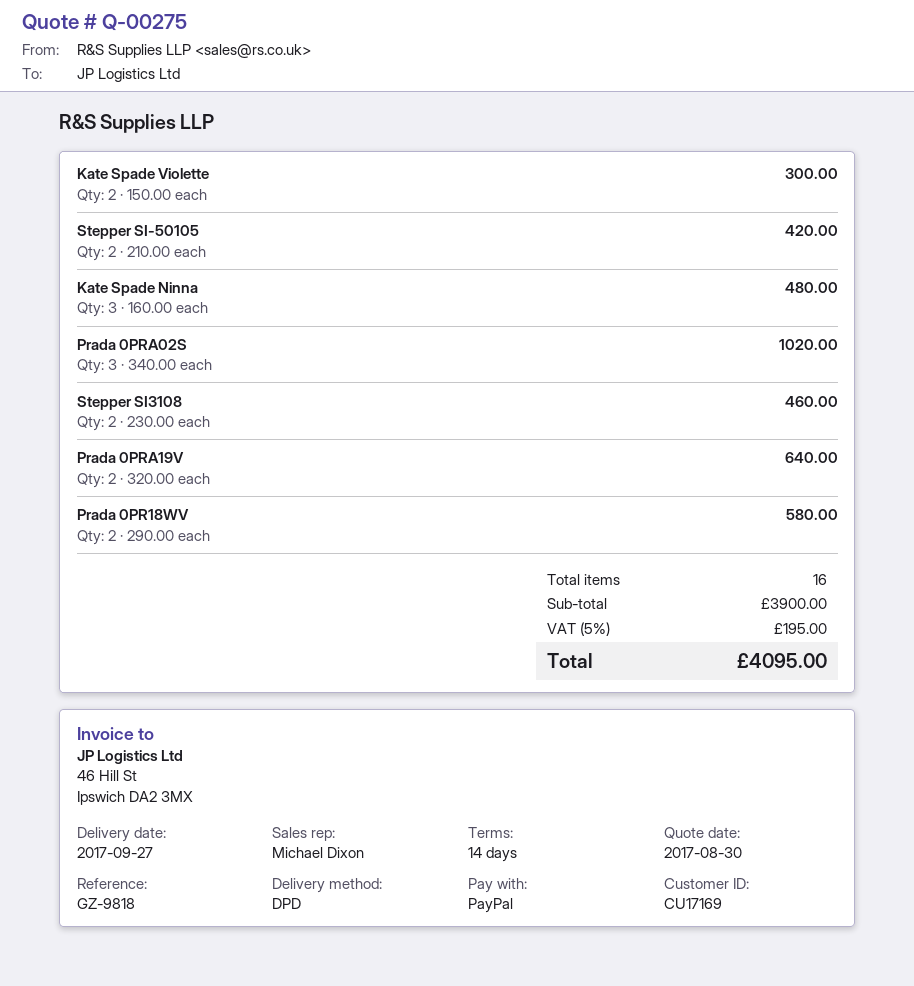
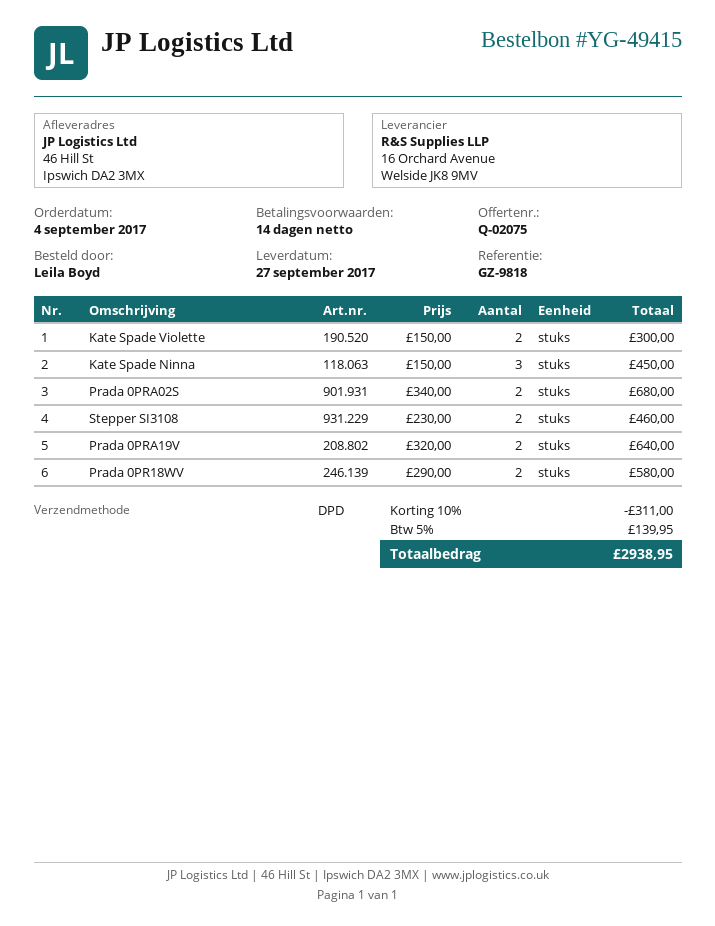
quote number: Q-00275 -> Q-02075
Stepper SI-50105: 2 x 210.00 = 420.00 -> none
Kate Spade Ninna: 3 x 160.00 = 480.00 -> 3 x 150.00 = 450.00
Prada 0PRA02S: 3 x 340.00 = 1020.00 -> 2 x 340.00 = 680.00
discount: none -> 10% = 311.00
tax: 5% = 195.00 -> 5% = 139.95
total: 4095.00 -> 2938.95

